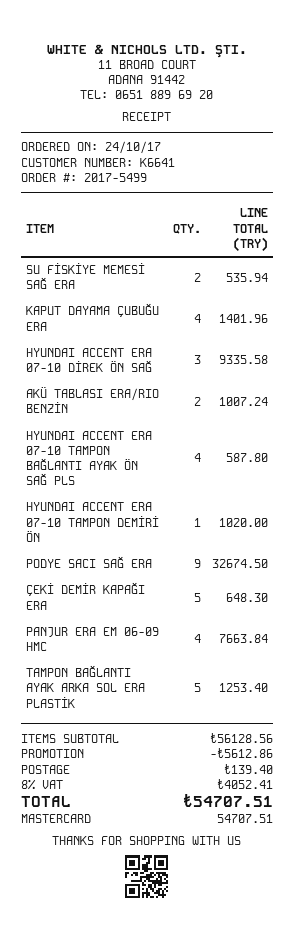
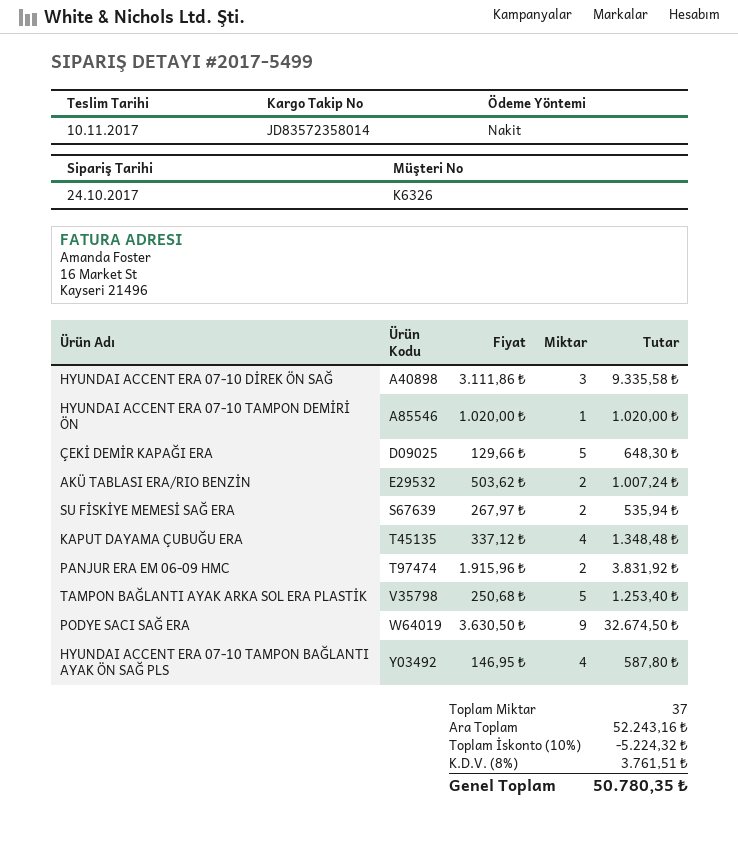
customer number: K6641 -> K6326
payment method: Mastercard -> cash
KAPUT DAYAMA ÇUBUĞU ERA: 4 for 1401.96 -> 4 for 1348.48
PANJUR ERA EM 06-09 HMC: 4 for 7663.84 -> 2 for 3831.92
subtotal: 56128.56 -> 52243.16
discount: 5612.86 -> 5224.32
shipping: 139.40 -> none
tax: 8% = 4052.41 -> 8% = 3761.51
total: 54707.51 -> 50780.35

